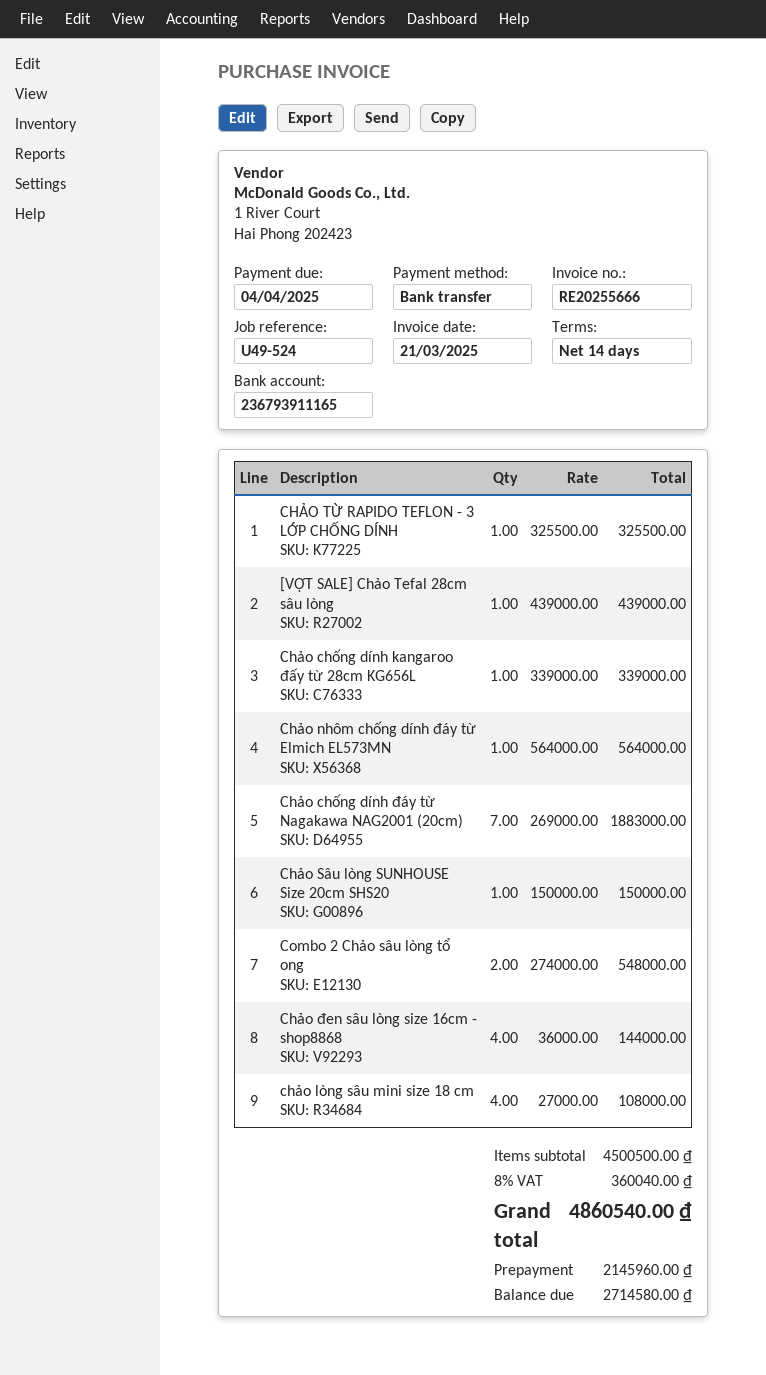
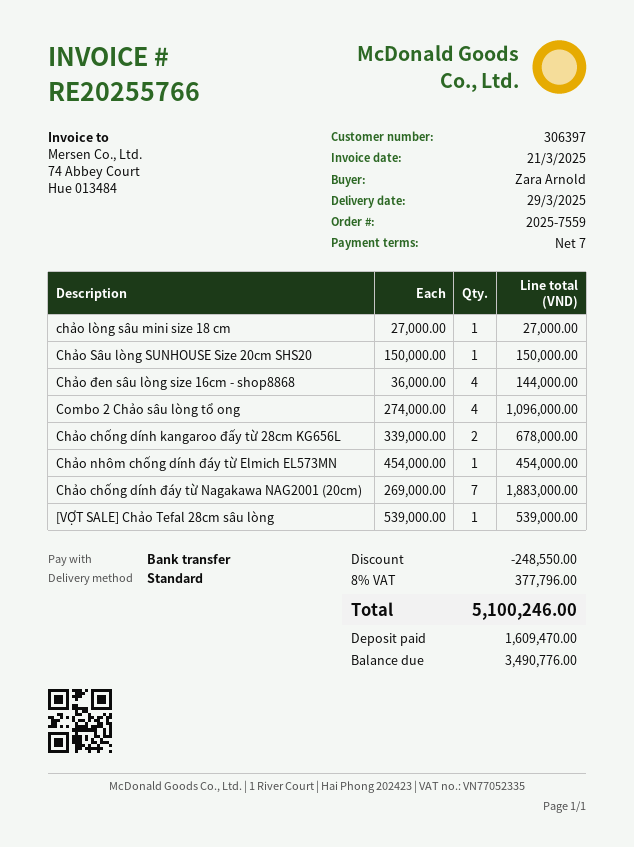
invoice number: RE20255666 -> RE20255766
payment terms: 14 days -> 7 days
CHẢO TỪ RAPIDO TEFLON - 3 LỚP CHỐNG DÍNH: 1 x 325500.00 = 325500.00 -> none
[VỢT SALE] Chảo Tefal 28cm sâu lòng: 1 x 439000.00 = 439000.00 -> 1 x 539000.00 = 539000.00
Chảo chống dính kangaroo đấy từ 28cm KG656L: 1 x 339000.00 = 339000.00 -> 2 x 339000.00 = 678000.00
Chảo nhôm chống dính đáy từ Elmich EL573MN: 1 x 564000.00 = 564000.00 -> 1 x 454000.00 = 454000.00
Combo 2 Chảo sâu lòng tổ ong: 2 x 274000.00 = 548000.00 -> 4 x 274000.00 = 1096000.00
chảo lòng sâu mini size 18 cm: 4 x 27000.00 = 108000.00 -> 1 x 27000.00 = 27000.00
discount: none -> 248550.00
tax: 8% = 360040.00 -> 8% = 377796.00
total: 4860540.00 -> 5100246.00
deposit: 2145960.00 -> 1609470.00
balance: 2714580.00 -> 3490776.00

